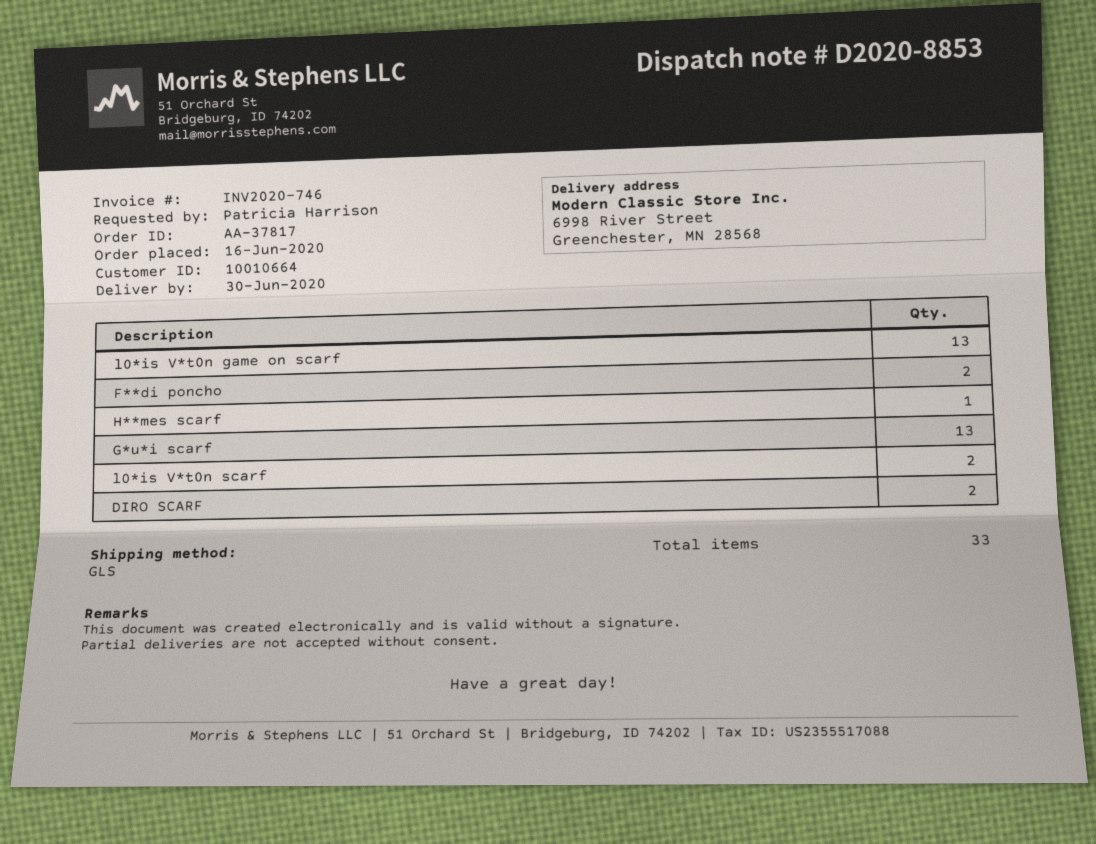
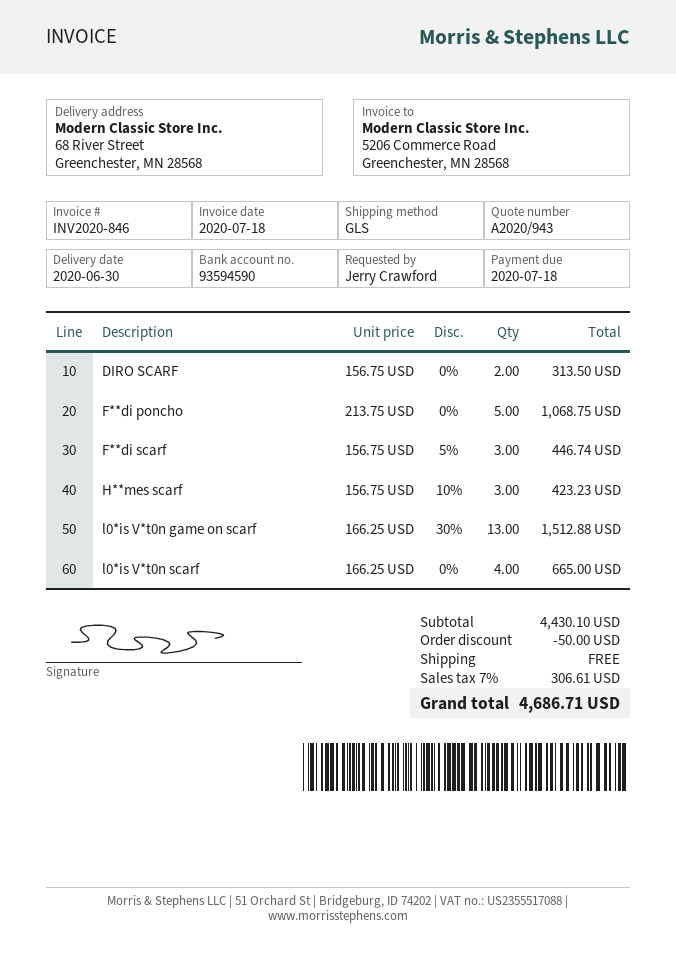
invoice number: INV2020-746 -> INV2020-846
ordered by: Patricia Harrison -> Jerry Crawford
ship to: 6998 River Street, Greenchester, MN 28568 -> 68 River Street, Greenchester, MN 28568
F**di poncho: 2 -> 5
H**mes scarf: 1 -> 3
G*u*i scarf: 13 -> none
l0*is V*t0n scarf: 2 -> 4
F**di scarf: none -> 3

